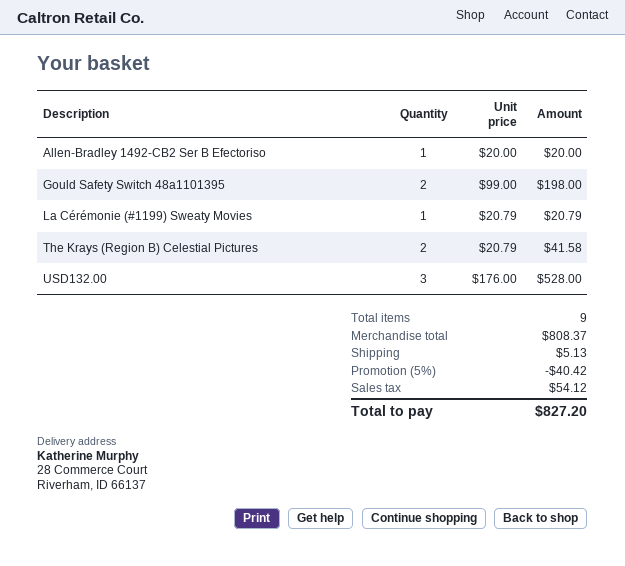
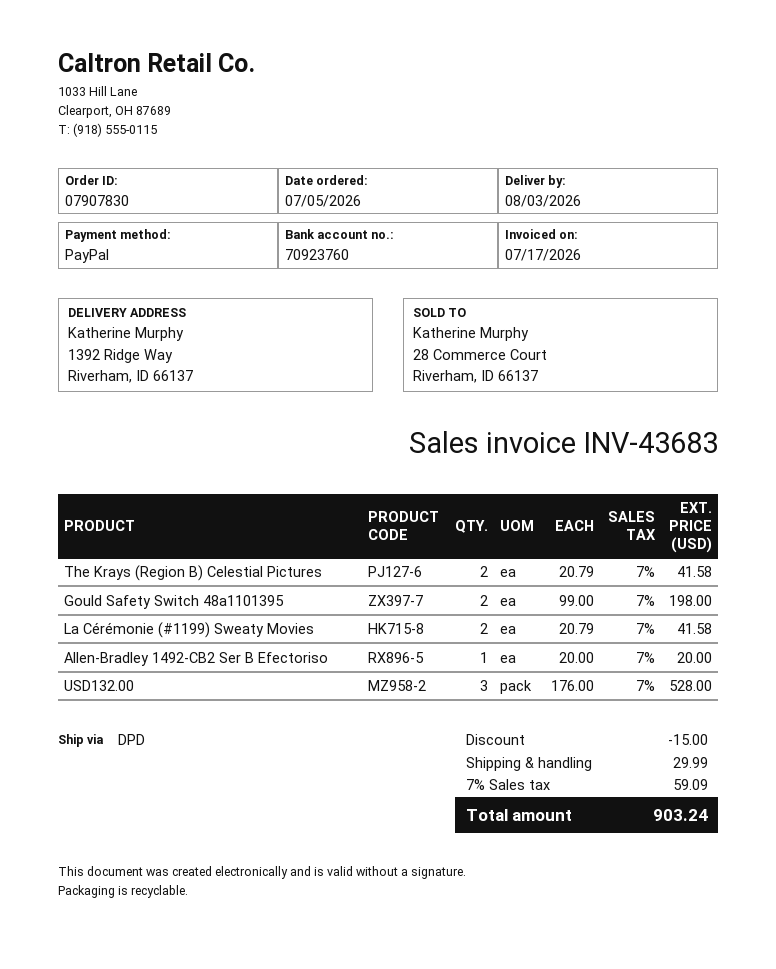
ship to: 28 Commerce Court, Riverham, ID 66137 -> 1392 Ridge Way, Riverham, ID 66137
La Cérémonie (#1199) Sweaty Movies: 1 x 20.79 = 20.79 -> 2 x 20.79 = 41.58
discount: 40.42 -> 15.00
shipping: 5.13 -> 29.99
tax: 54.12 -> 59.09
total: 827.20 -> 903.24

